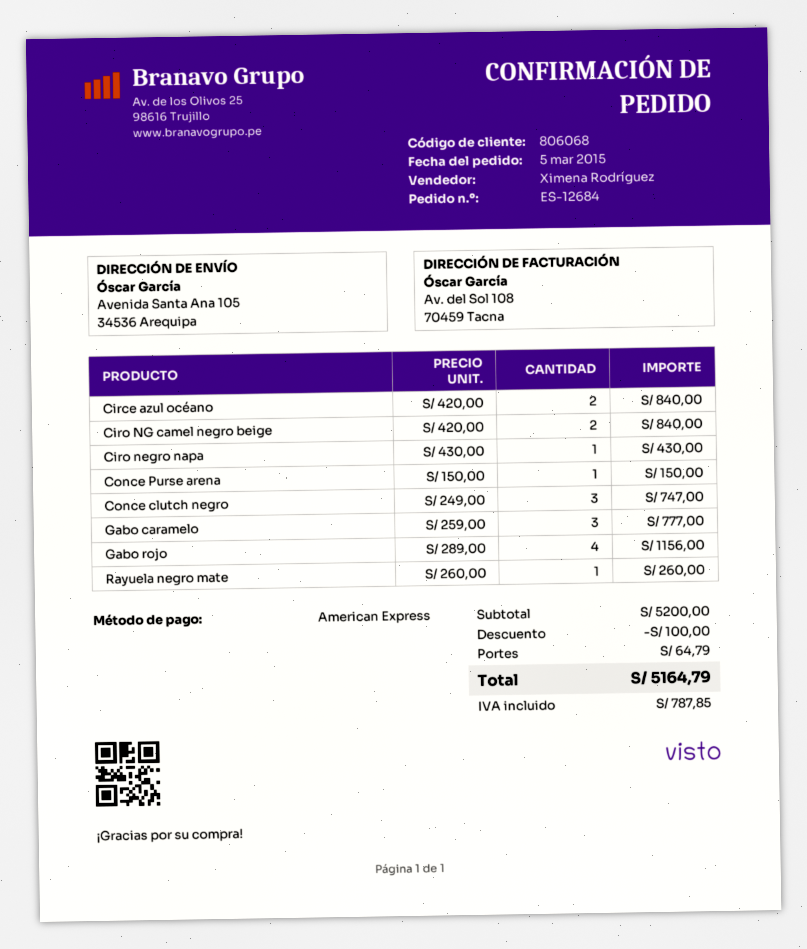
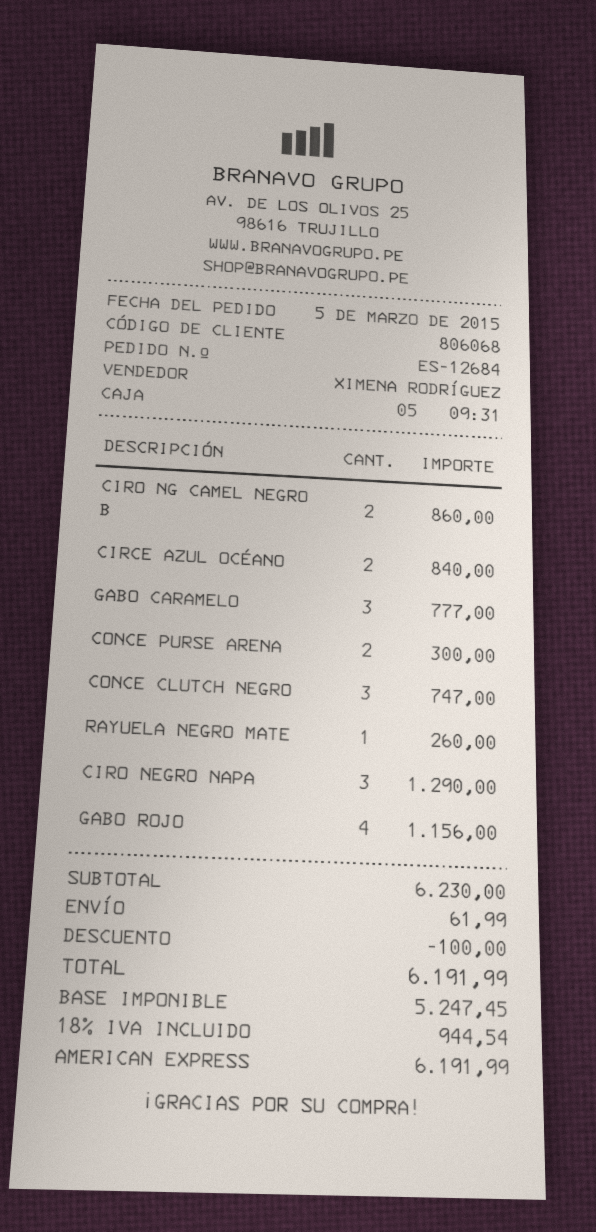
Ciro NG camel negro beige: 2 for 840.00 -> 2 for 860.00
Ciro negro napa: 1 for 430.00 -> 3 for 1290.00
Conce Purse arena: 1 for 150.00 -> 2 for 300.00
subtotal: 5200.00 -> 6230.00
shipping: 64.79 -> 61.99
tax: 787.85 -> 944.54
total: 5164.79 -> 6191.99

